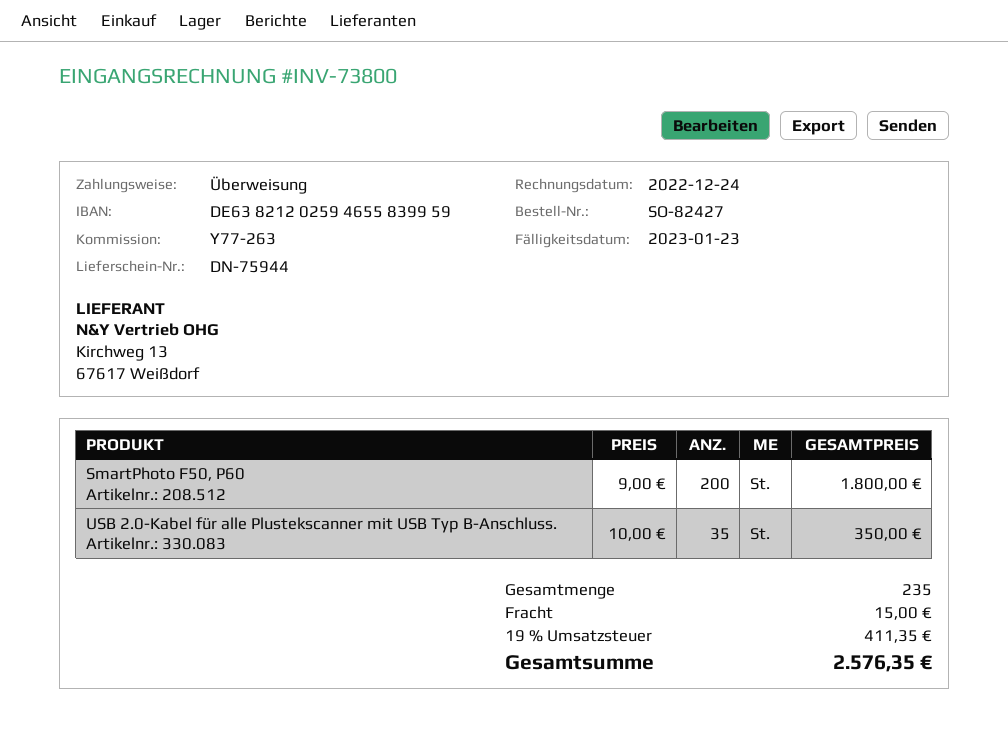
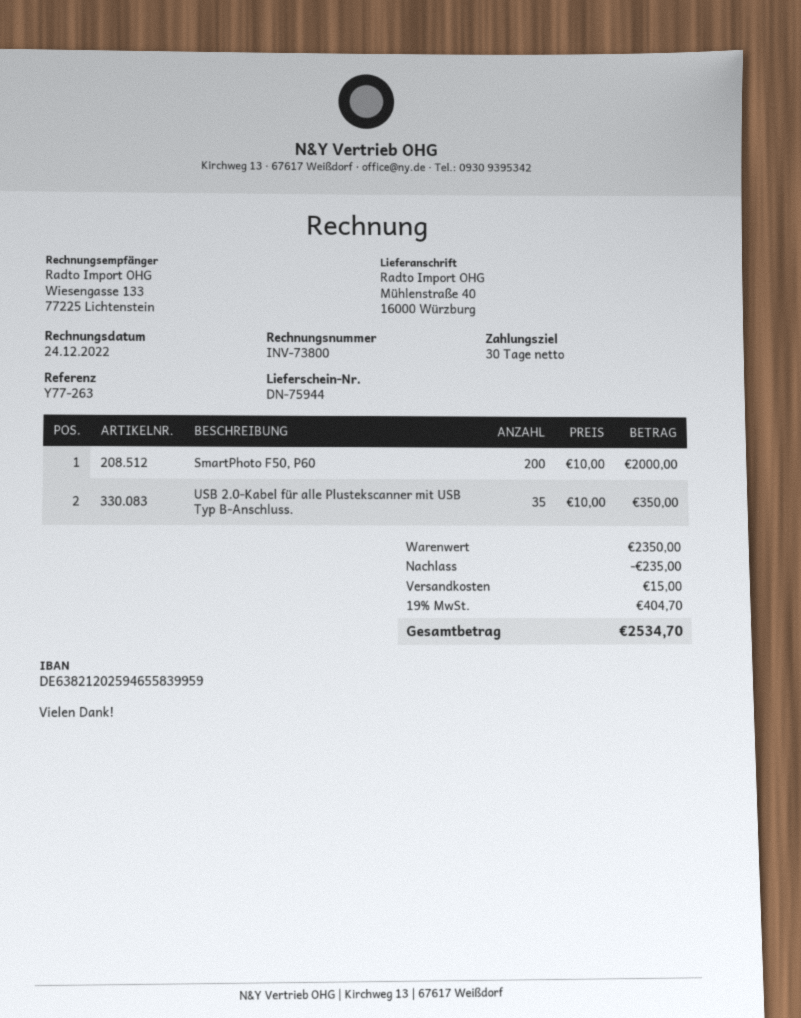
SmartPhoto F50, P60: 200 x 9.00 = 1800.00 -> 200 x 10.00 = 2000.00
discount: none -> 235.00
tax: 19% = 411.35 -> 19% = 404.70
total: 2576.35 -> 2534.70

